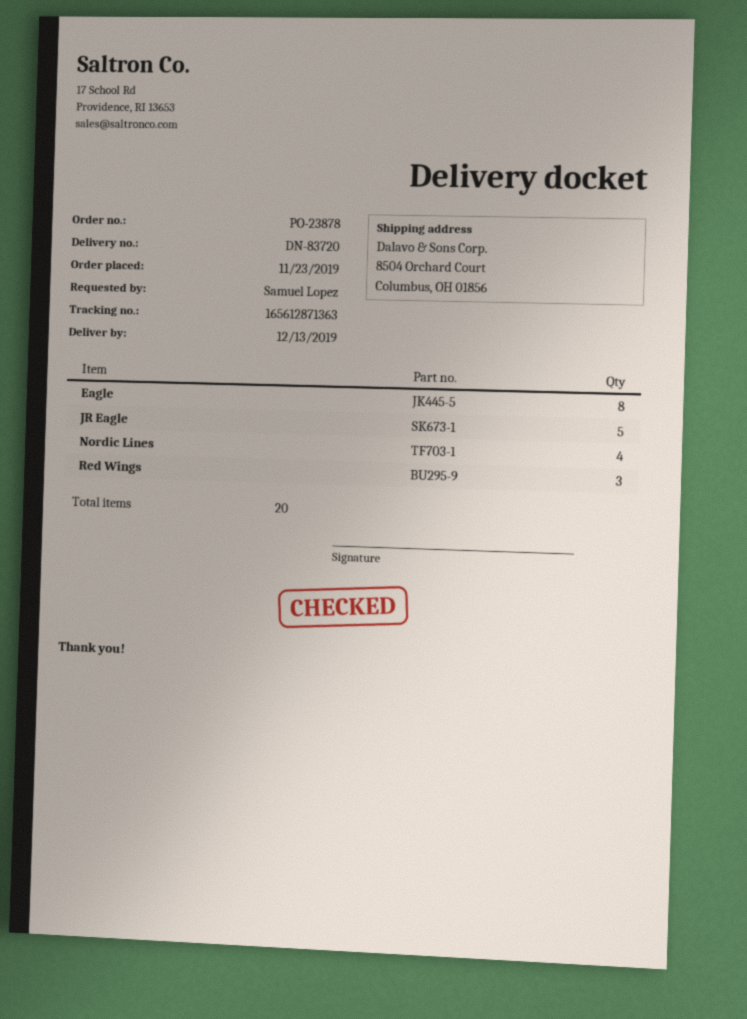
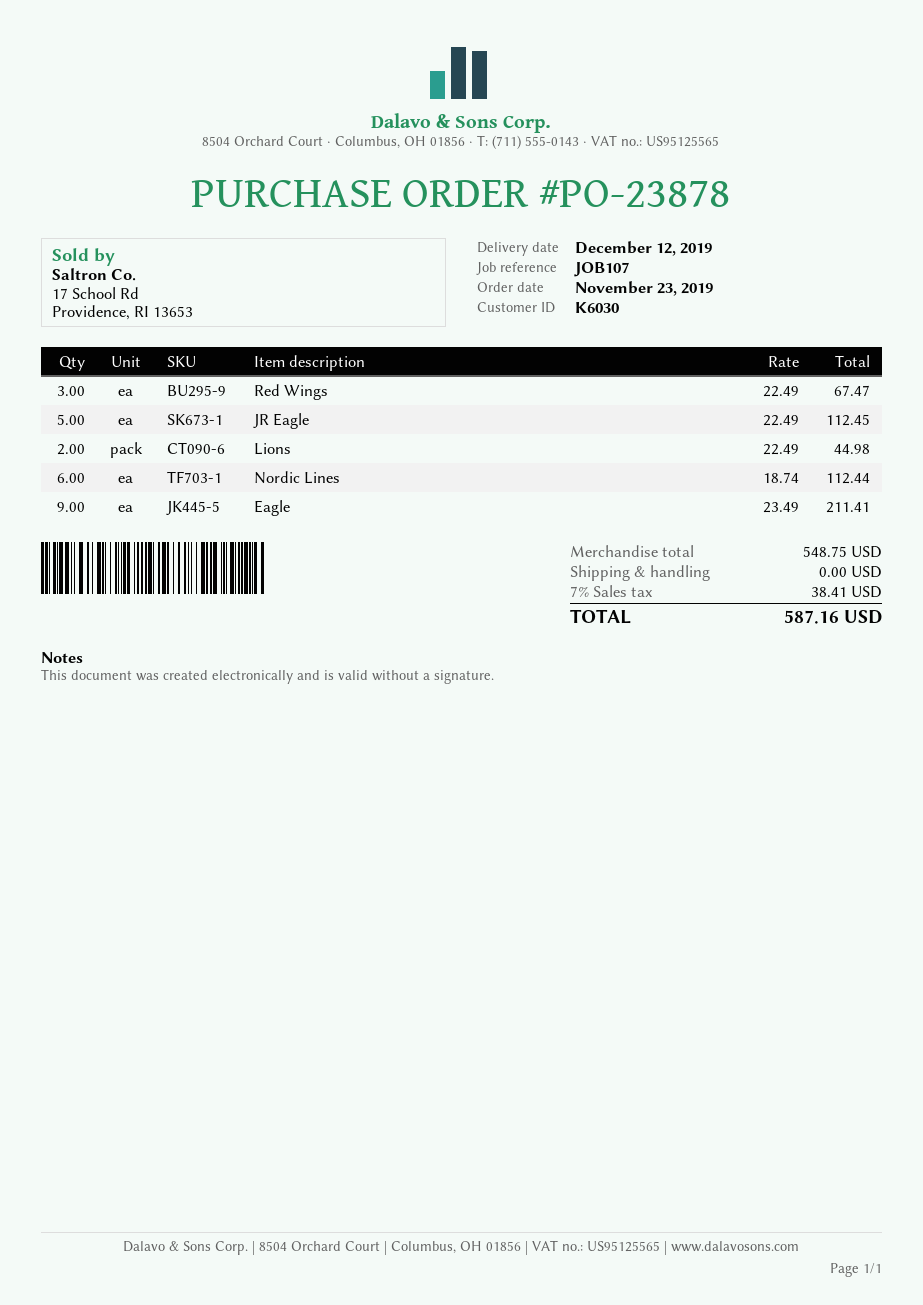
delivery date: 2019-12-13 -> 2019-12-12
Eagle: 8 -> 9
Nordic Lines: 4 -> 6
Lions: none -> 2

